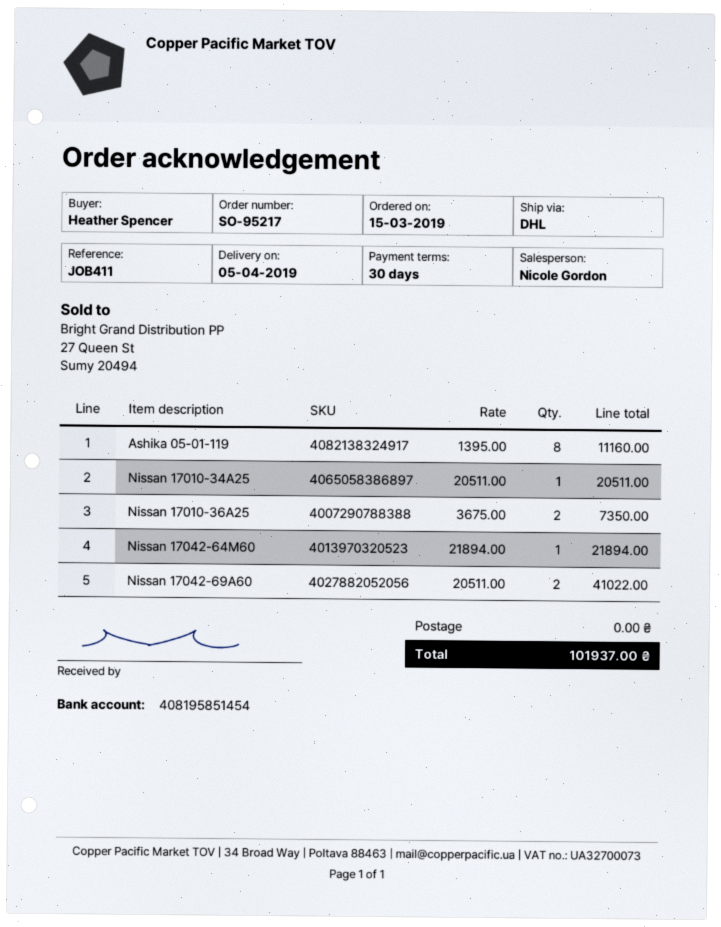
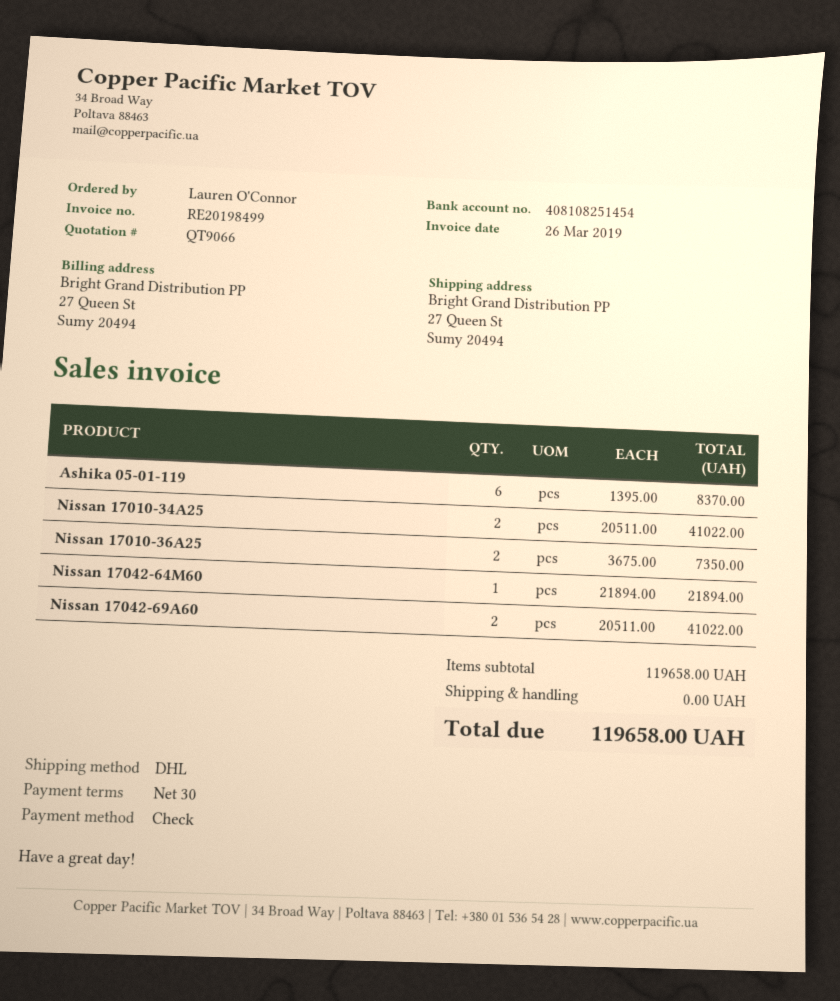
ordered by: Heather Spencer -> Lauren O'Connor
bank account: 408195851454 -> 408108251454
Ashika 05-01-119: 8 x 1395.00 = 11160.00 -> 6 x 1395.00 = 8370.00
Nissan 17010-34A25: 1 x 20511.00 = 20511.00 -> 2 x 20511.00 = 41022.00
total: 101937.00 -> 119658.00

